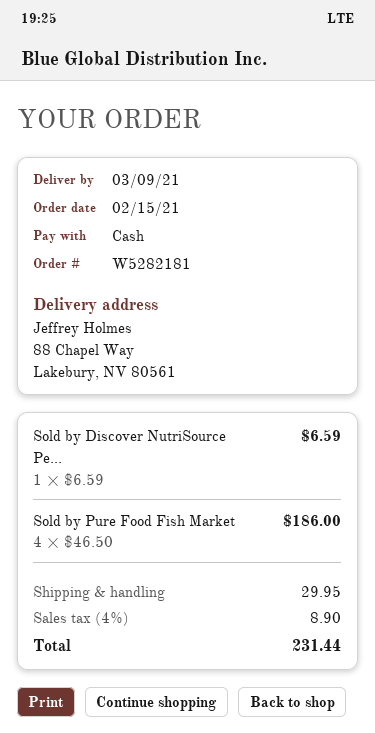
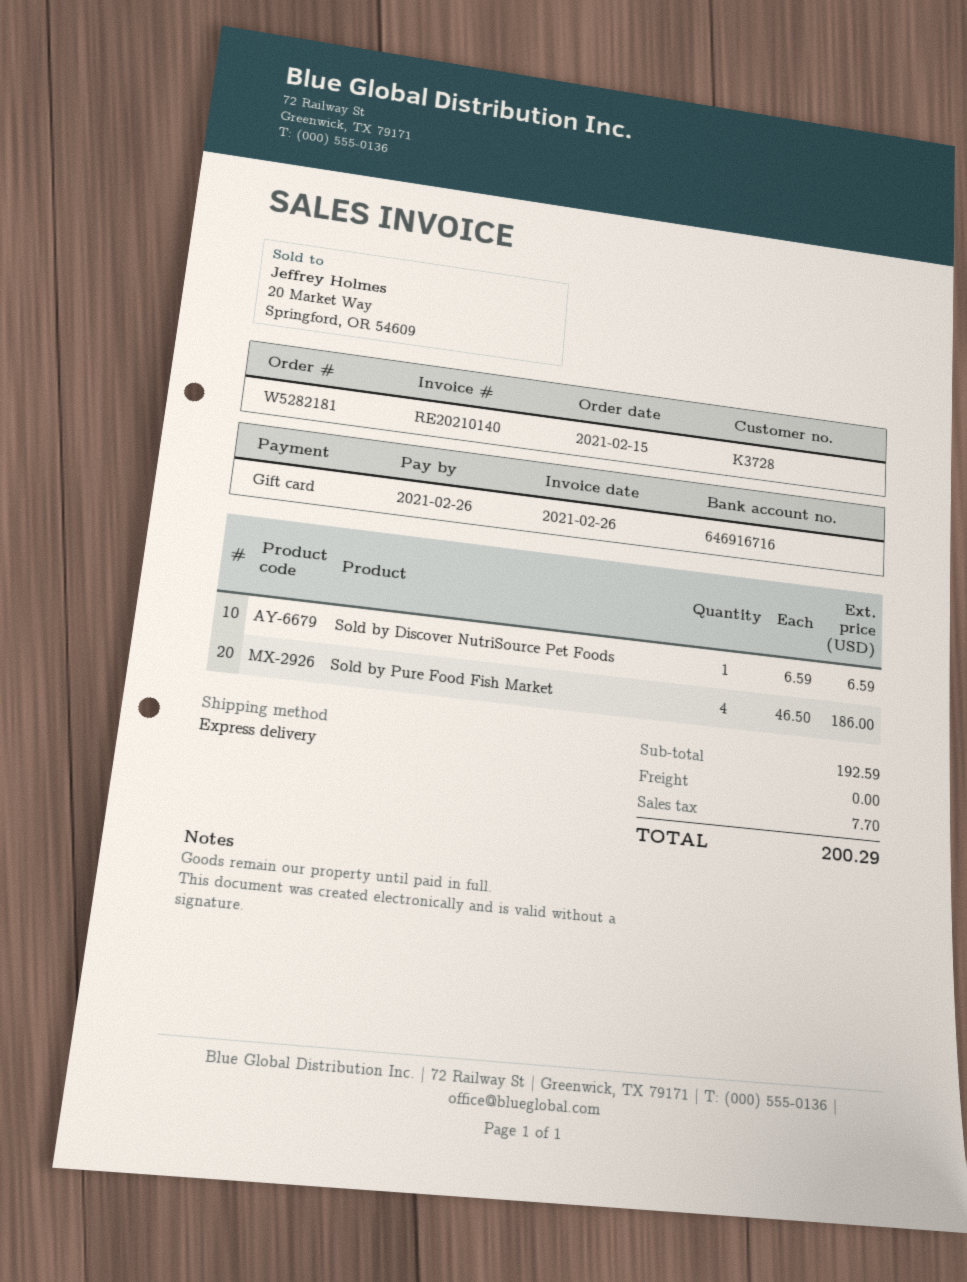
payment method: cash -> gift card
shipping: 29.95 -> 0.00
tax: 8.90 -> 7.70
total: 231.44 -> 200.29

